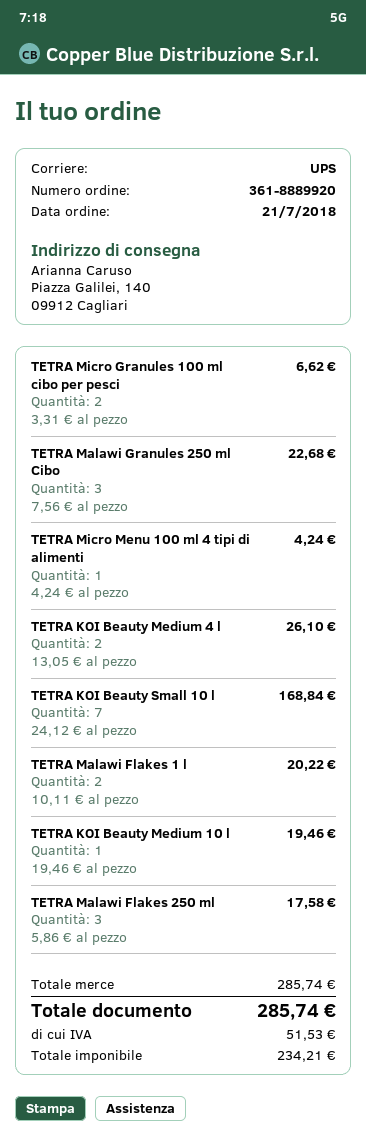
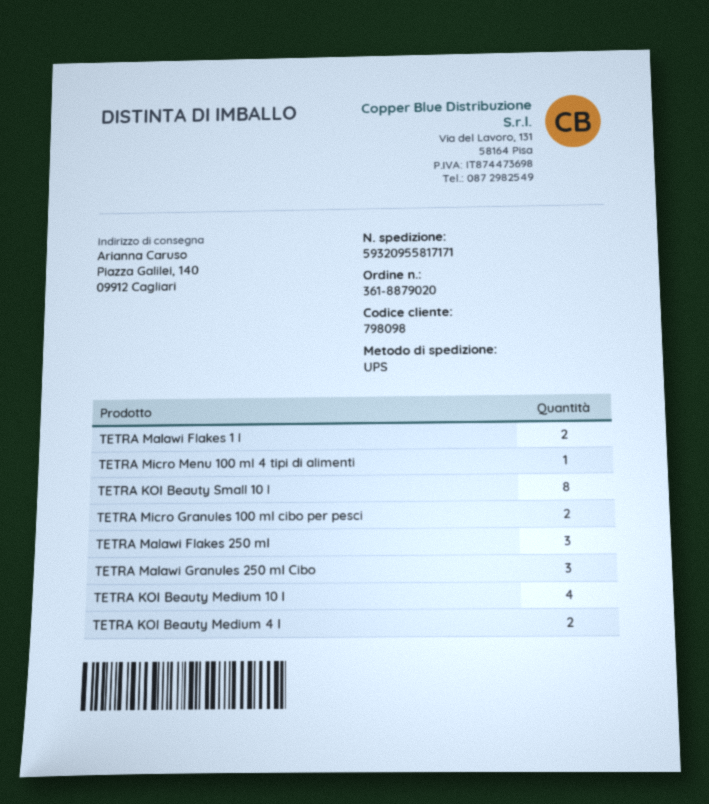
order number: 361-8889920 -> 361-8879020
TETRA KOI Beauty Small 10 l: 7 -> 8
TETRA KOI Beauty Medium 10 l: 1 -> 4

